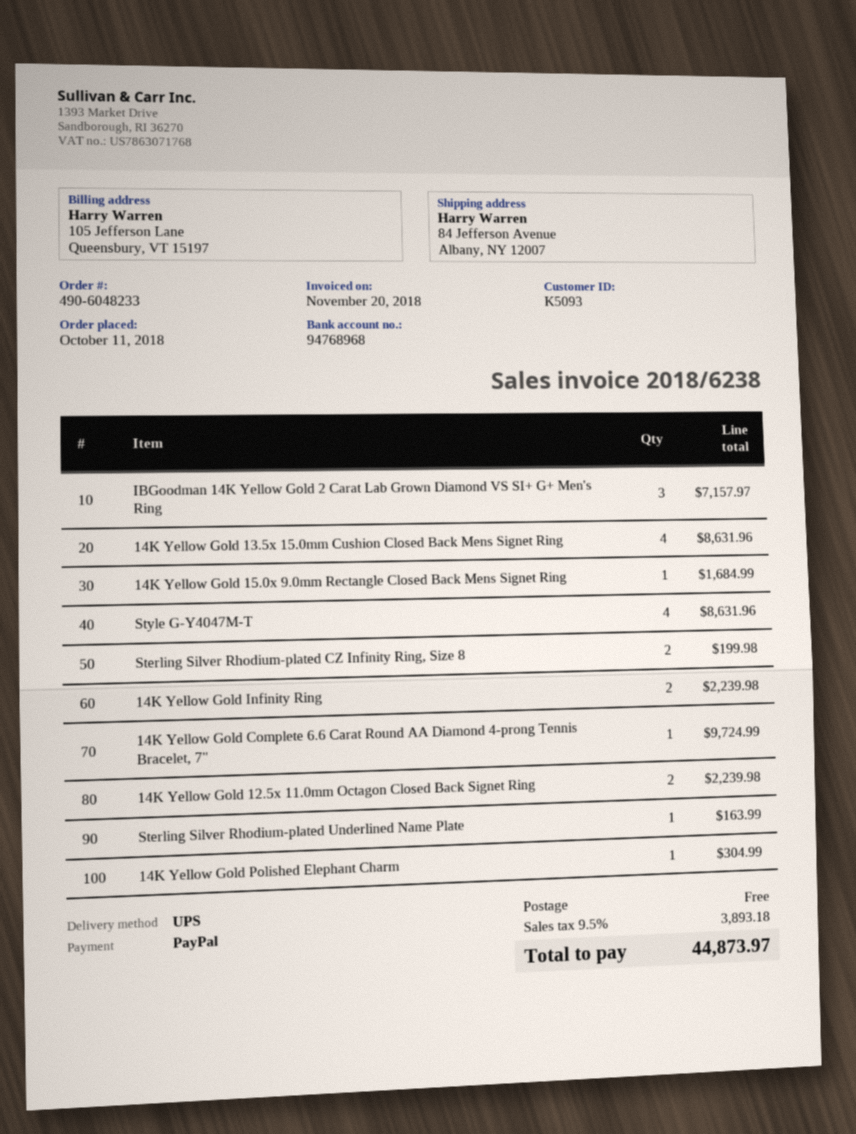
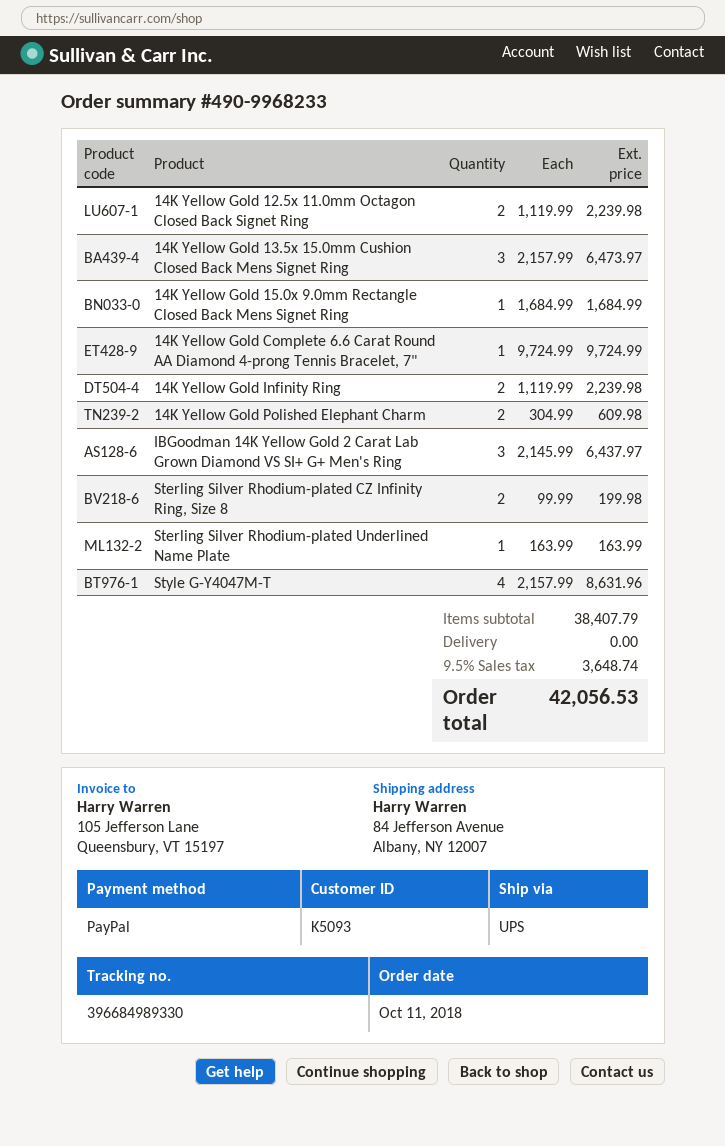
order number: 490-6048233 -> 490-9968233
IBGoodman 14K Yellow Gold 2 Carat Lab Grown Diamond VS SI+ G+ Men's Ring: 3 for 7157.97 -> 3 for 6437.97
14K Yellow Gold 13.5x 15.0mm Cushion Closed Back Mens Signet Ring: 4 for 8631.96 -> 3 for 6473.97
14K Yellow Gold Polished Elephant Charm: 1 for 304.99 -> 2 for 609.98
tax: 9.5% = 3893.18 -> 9.5% = 3648.74
total: 44873.97 -> 42056.53

